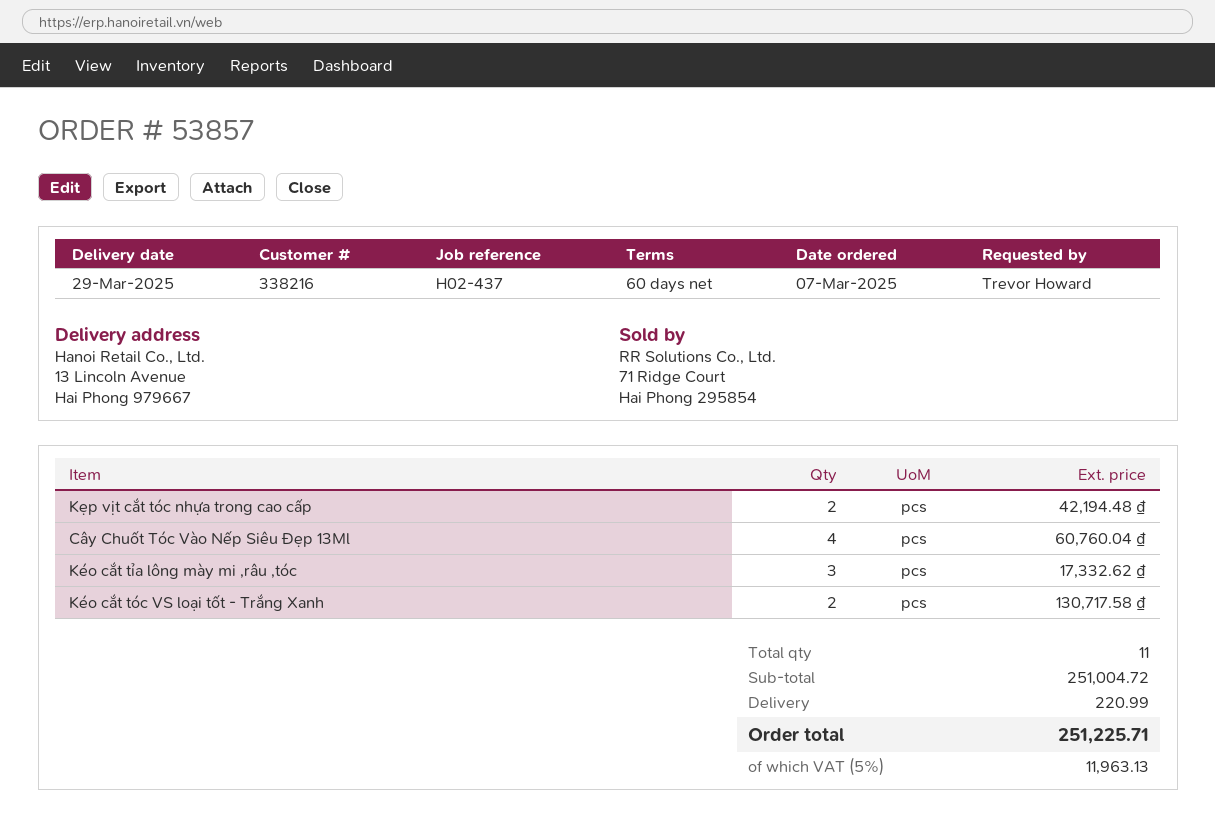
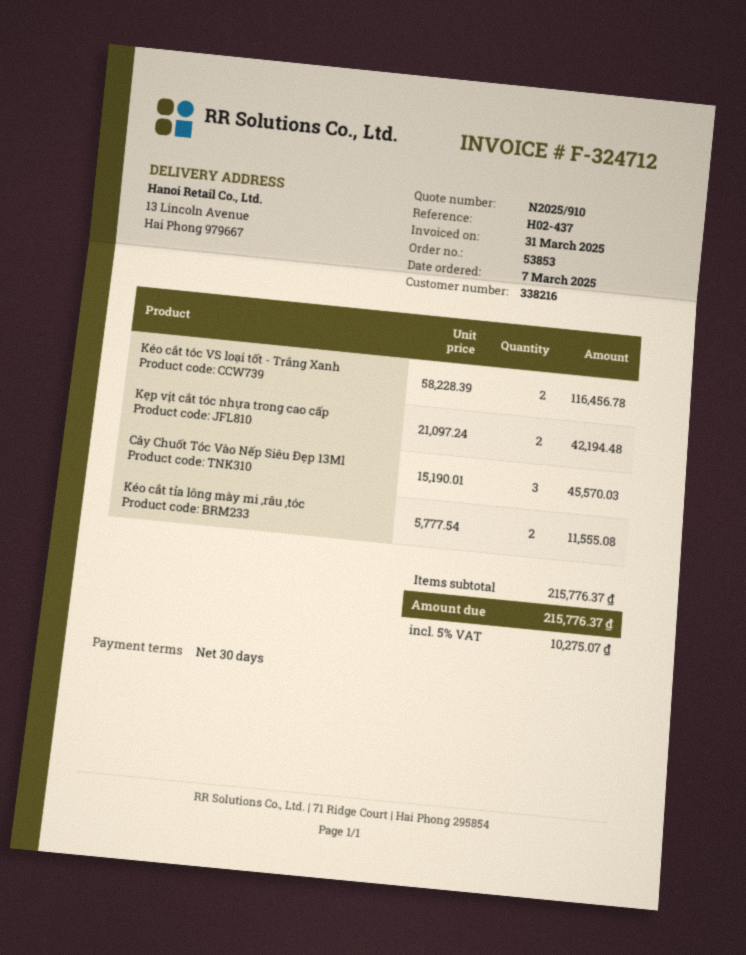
order number: 53857 -> 53853
payment terms: 60 days -> 30 days
Cây Chuốt Tóc Vào Nếp Siêu Đẹp 13Ml: 4 for 60760.04 -> 3 for 45570.03
Kéo cắt tỉa lông mày mi ,râu ,tóc: 3 for 17332.62 -> 2 for 11555.08
Kéo cắt tóc VS loại tốt - Trắng Xanh: 2 for 130717.58 -> 2 for 116456.78
subtotal: 251004.72 -> 215776.37
shipping: 220.99 -> none
tax: 5% = 11963.13 -> 5% = 10275.07
total: 251225.71 -> 215776.37

